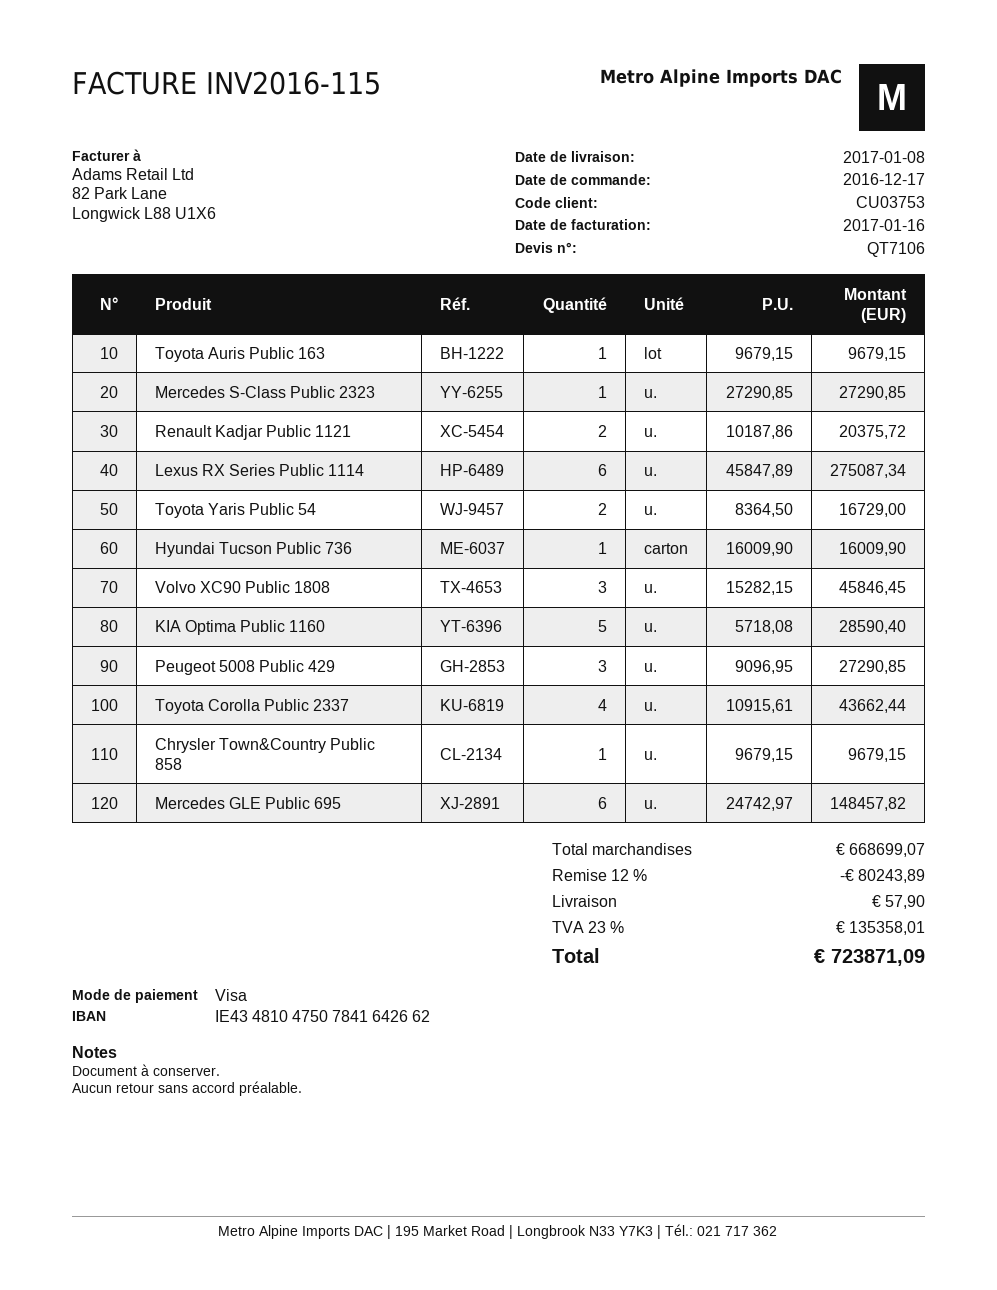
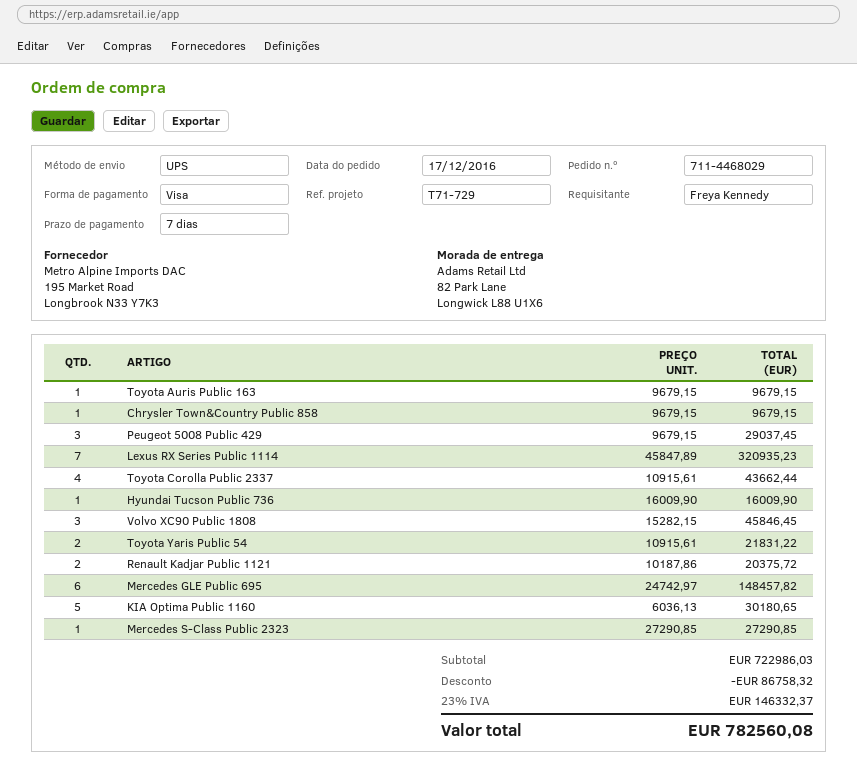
Lexus RX Series Public 1114: 6 x 45847.89 = 275087.34 -> 7 x 45847.89 = 320935.23
Toyota Yaris Public 54: 2 x 8364.50 = 16729.00 -> 2 x 10915.61 = 21831.22
KIA Optima Public 1160: 5 x 5718.08 = 28590.40 -> 5 x 6036.13 = 30180.65
Peugeot 5008 Public 429: 3 x 9096.95 = 27290.85 -> 3 x 9679.15 = 29037.45
subtotal: 668699.07 -> 722986.03
discount: 80243.89 -> 86758.32
shipping: 57.90 -> none
tax: 23% = 135358.01 -> 23% = 146332.37
total: 723871.09 -> 782560.08

